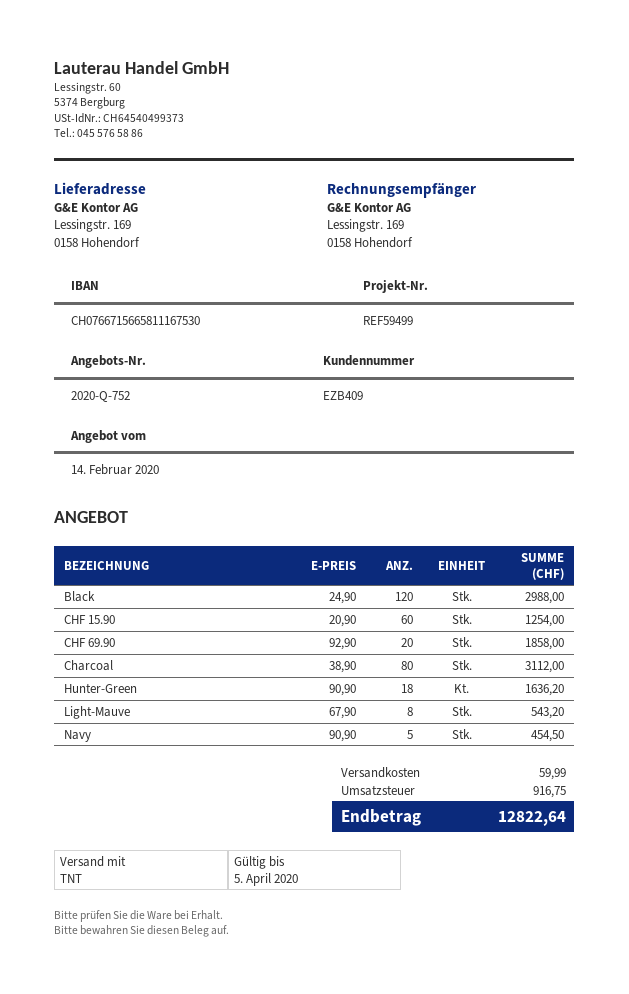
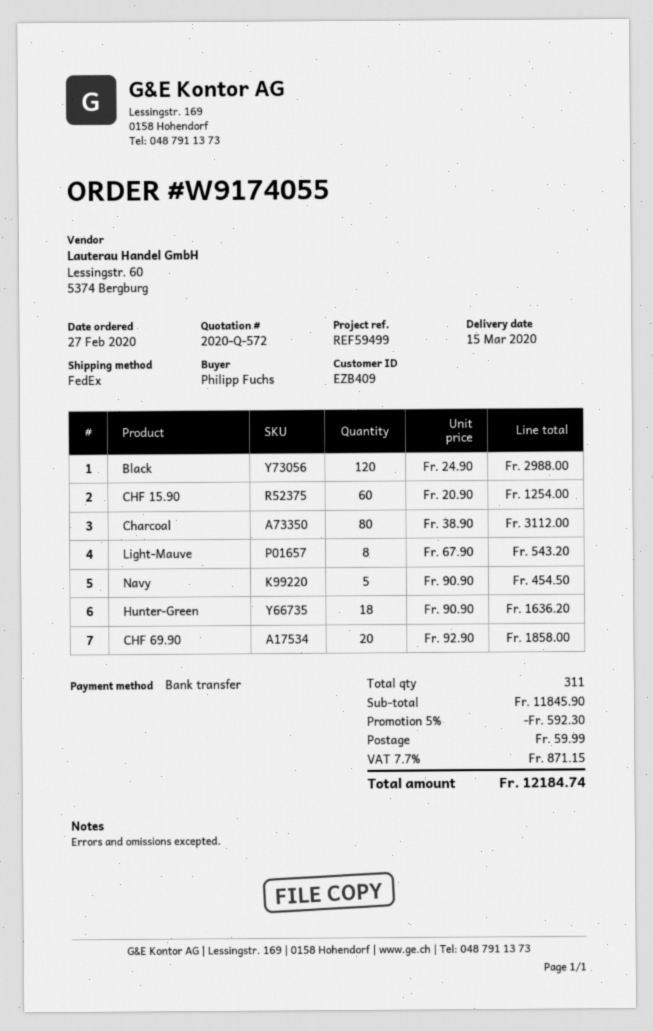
quote number: 2020-Q-752 -> 2020-Q-572
shipping method: TNT -> FedEx
discount: none -> 5% = 592.30
tax: 916.75 -> 871.15
total: 12822.64 -> 12184.74

